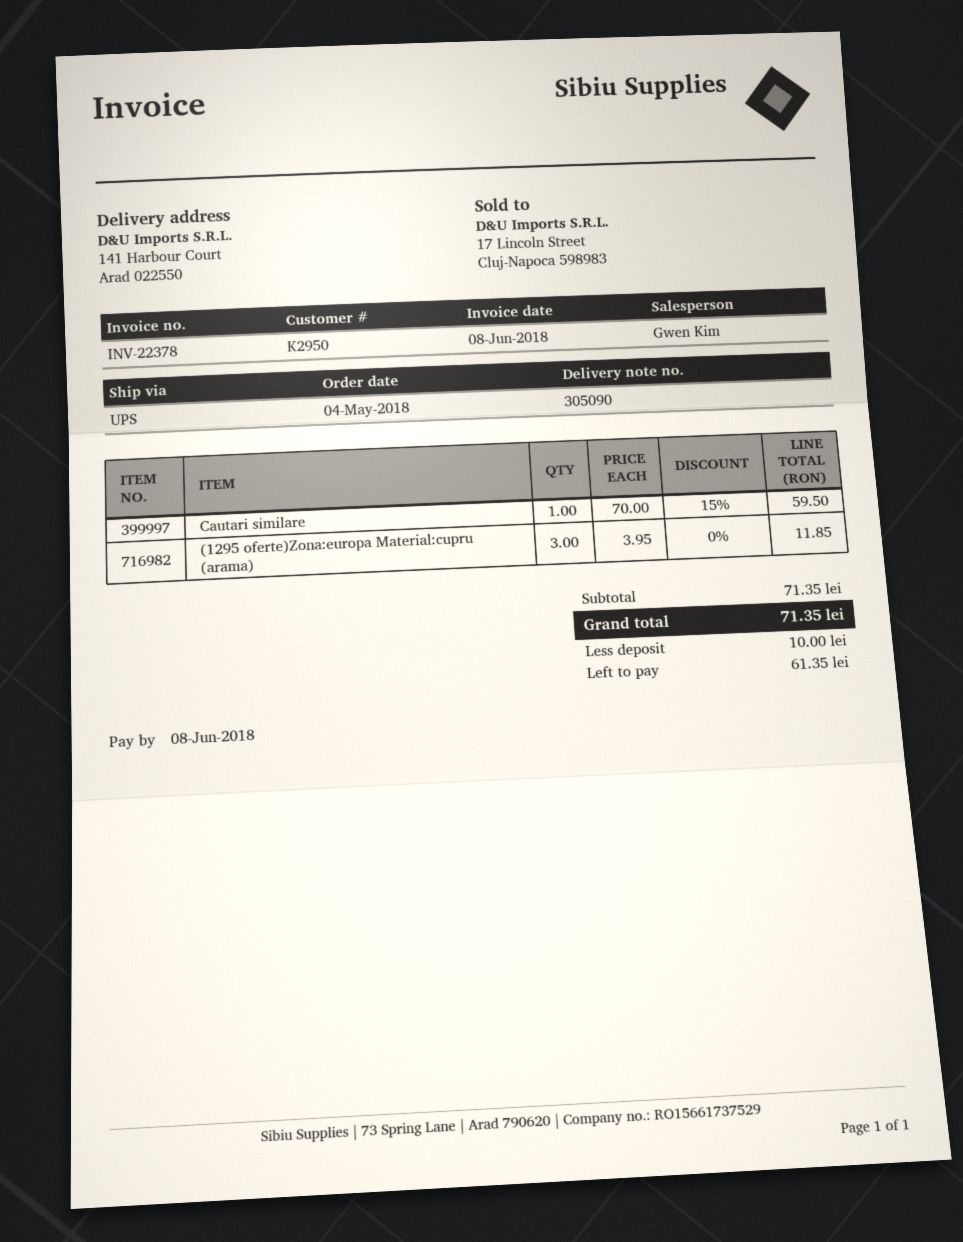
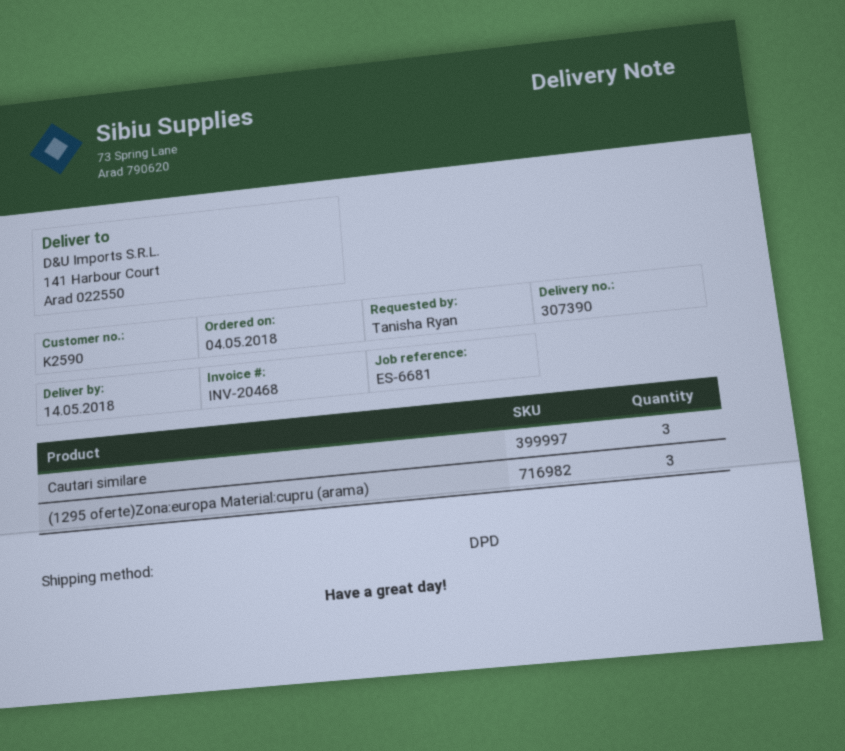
delivery note number: 305090 -> 307390
invoice number: INV-22378 -> INV-20468
customer number: K2950 -> K2590
shipping method: UPS -> DPD
Cautari similare: 1 -> 3

